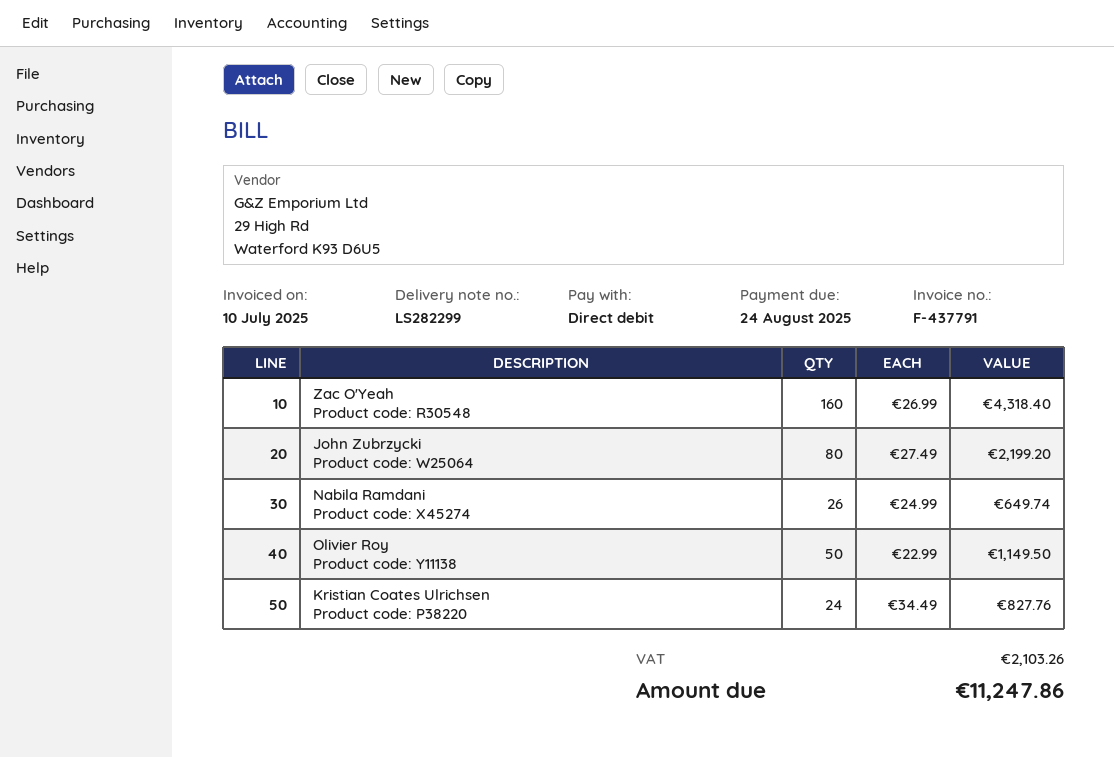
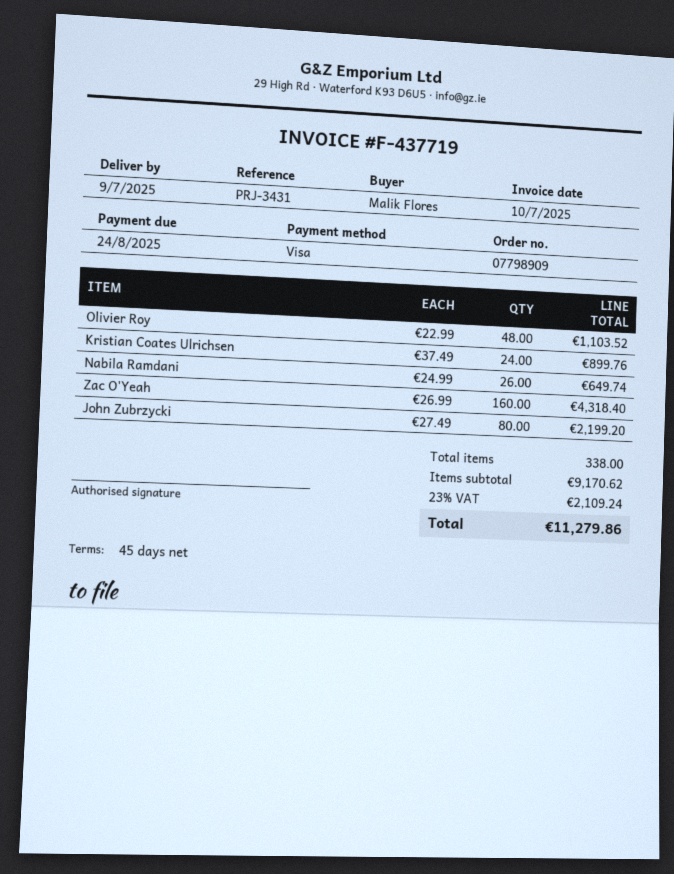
invoice number: F-437791 -> F-437719
payment method: direct debit -> Visa
Olivier Roy: 50 x 22.99 = 1149.50 -> 48 x 22.99 = 1103.52
Kristian Coates Ulrichsen: 24 x 34.49 = 827.76 -> 24 x 37.49 = 899.76
tax: 2103.26 -> 2109.24
total: 11247.86 -> 11279.86

